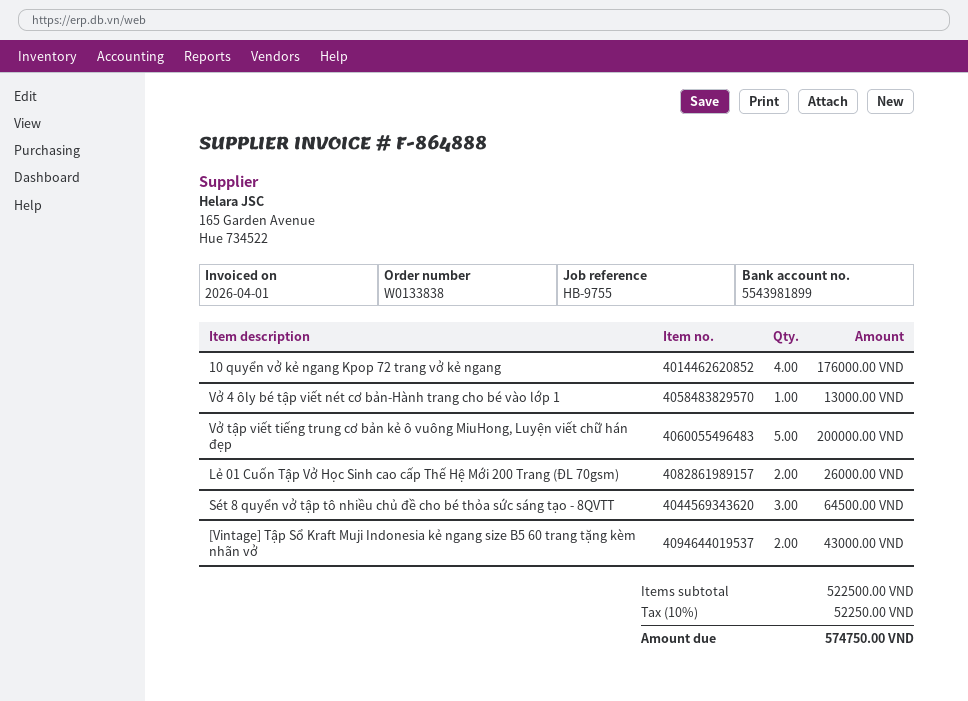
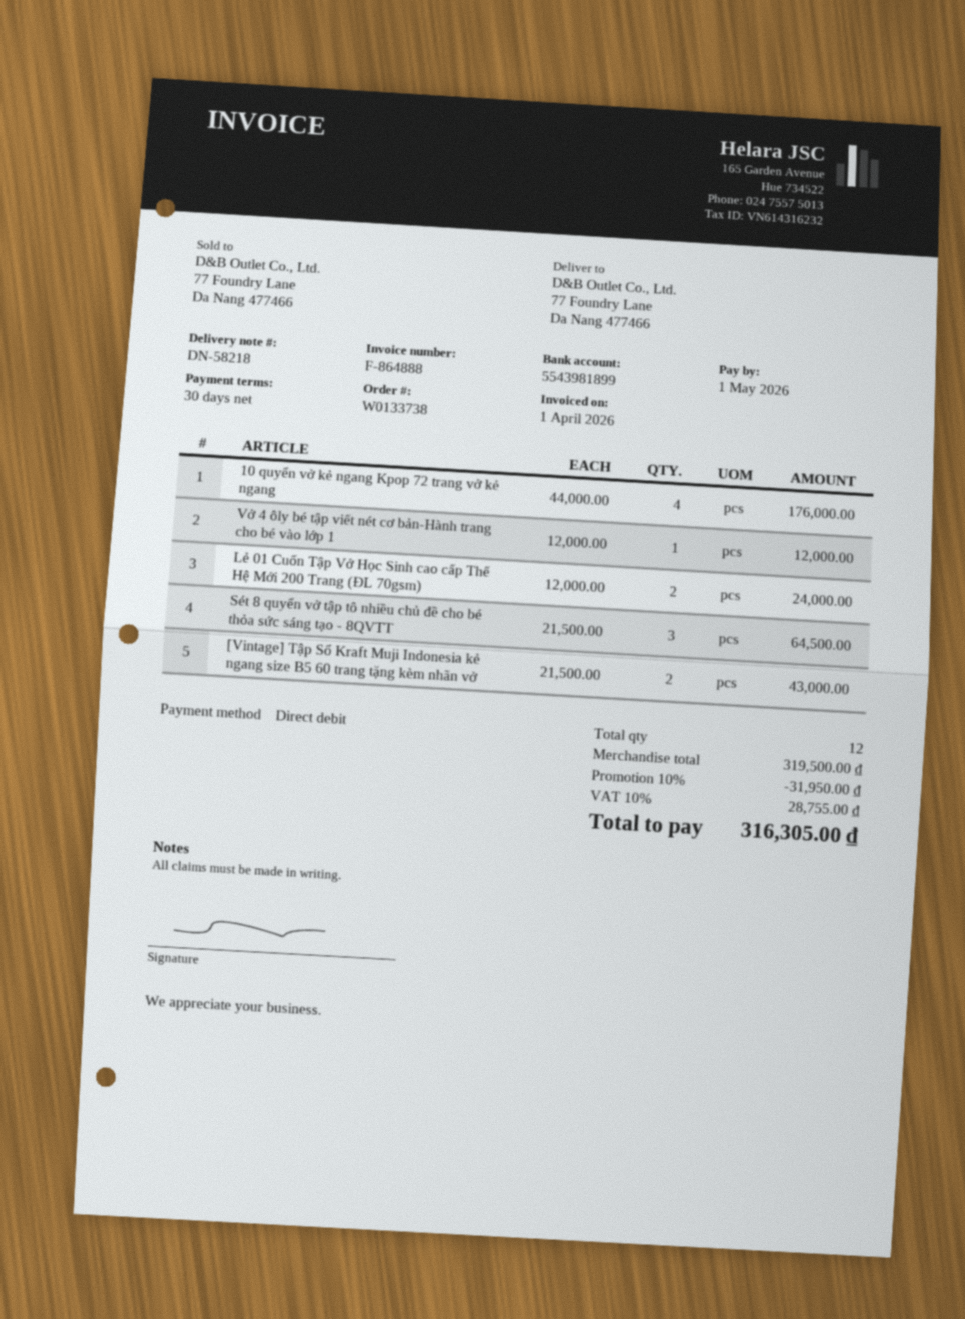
order number: W0133838 -> W0133738
Vở 4 ôly bé tập viết nét cơ bản-Hành trang cho bé vào lớp 1: 1 for 13000.00 -> 1 for 12000.00
Vở tập viết tiếng trung cơ bản kẻ ô vuông MiuHong, Luyện viết chữ hán đẹp: 5 for 200000.00 -> none
Lẻ 01 Cuốn Tập Vở Học Sinh cao cấp Thế Hệ Mới 200 Trang (ĐL 70gsm): 2 for 26000.00 -> 2 for 24000.00
subtotal: 522500.00 -> 319500.00
discount: none -> 10% = 31950.00
tax: 10% = 52250.00 -> 10% = 28755.00
total: 574750.00 -> 316305.00

